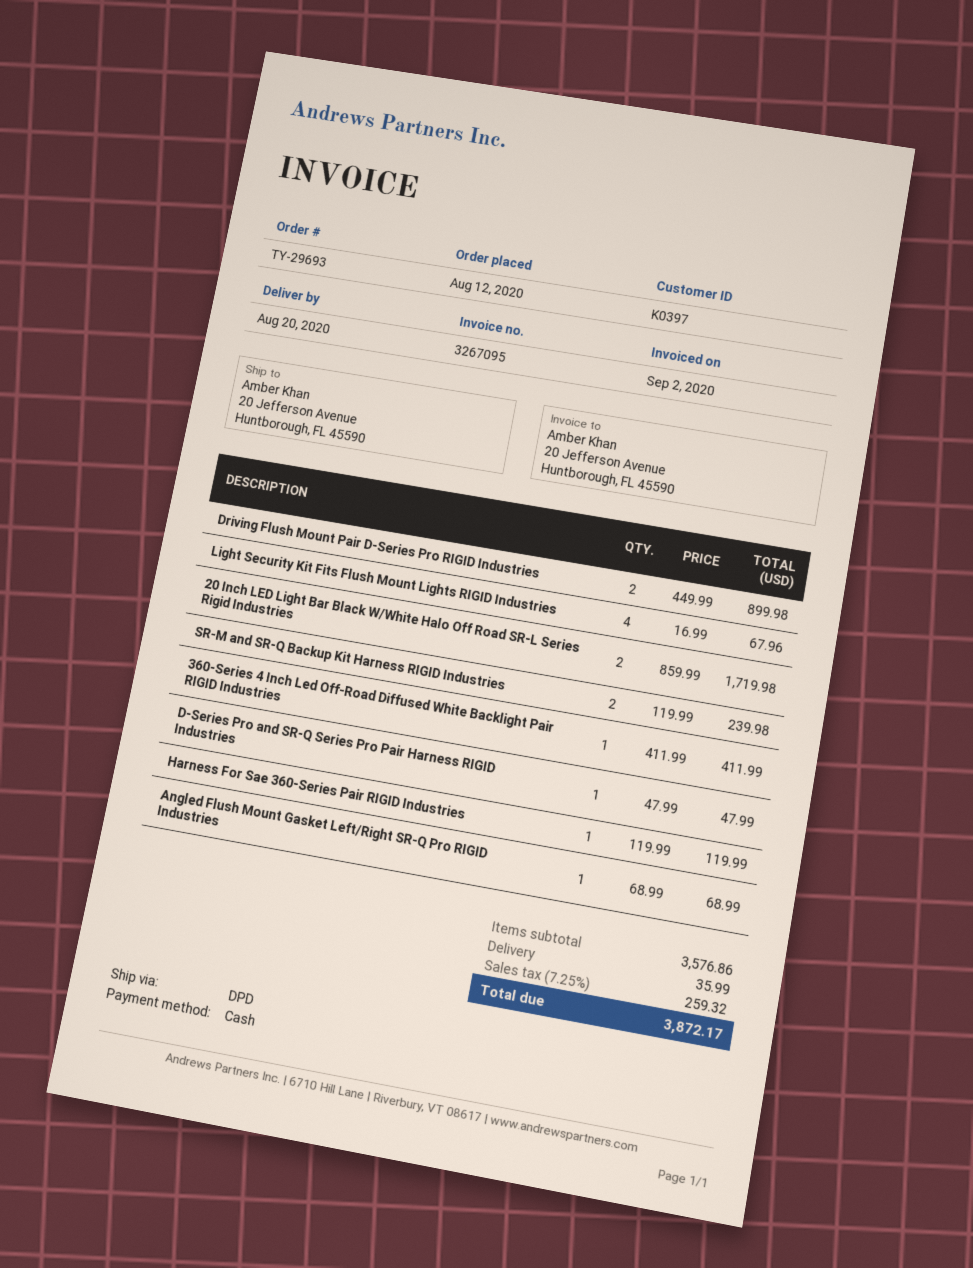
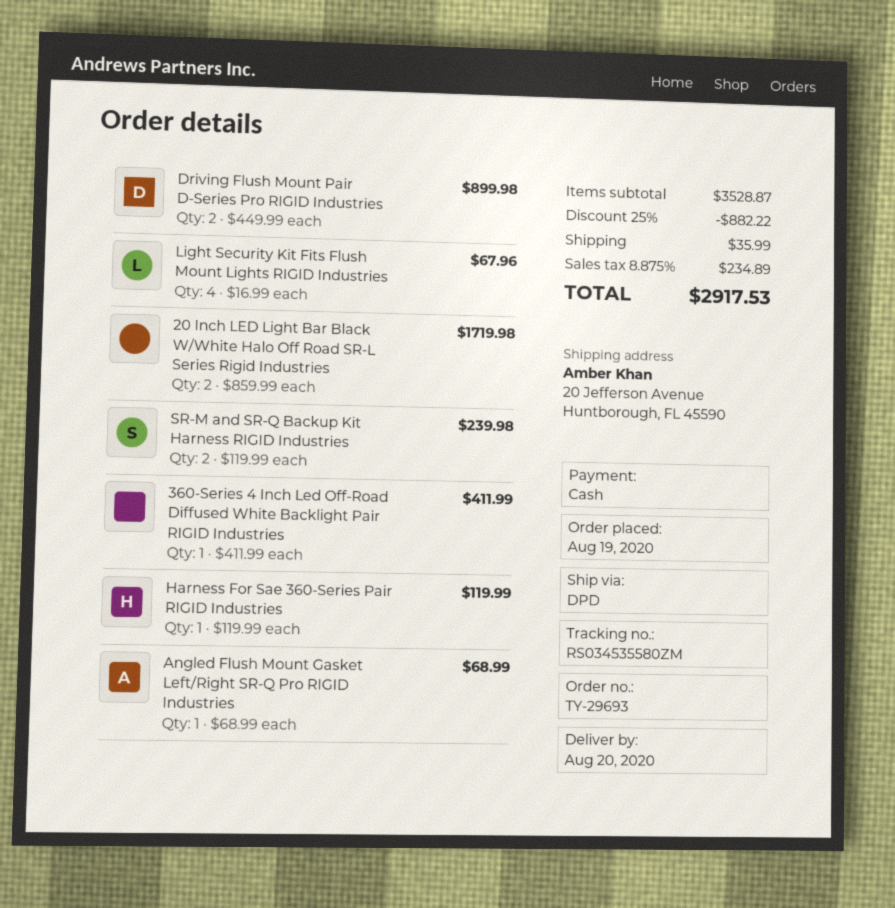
order date: 2020-08-12 -> 2020-08-19
D-Series Pro and SR-Q Series Pro Pair Harness RIGID Industries: 1 x 47.99 = 47.99 -> none
subtotal: 3576.86 -> 3528.87
discount: none -> 25% = 882.22
tax: 7.25% = 259.32 -> 8.875% = 234.89
total: 3872.17 -> 2917.53

